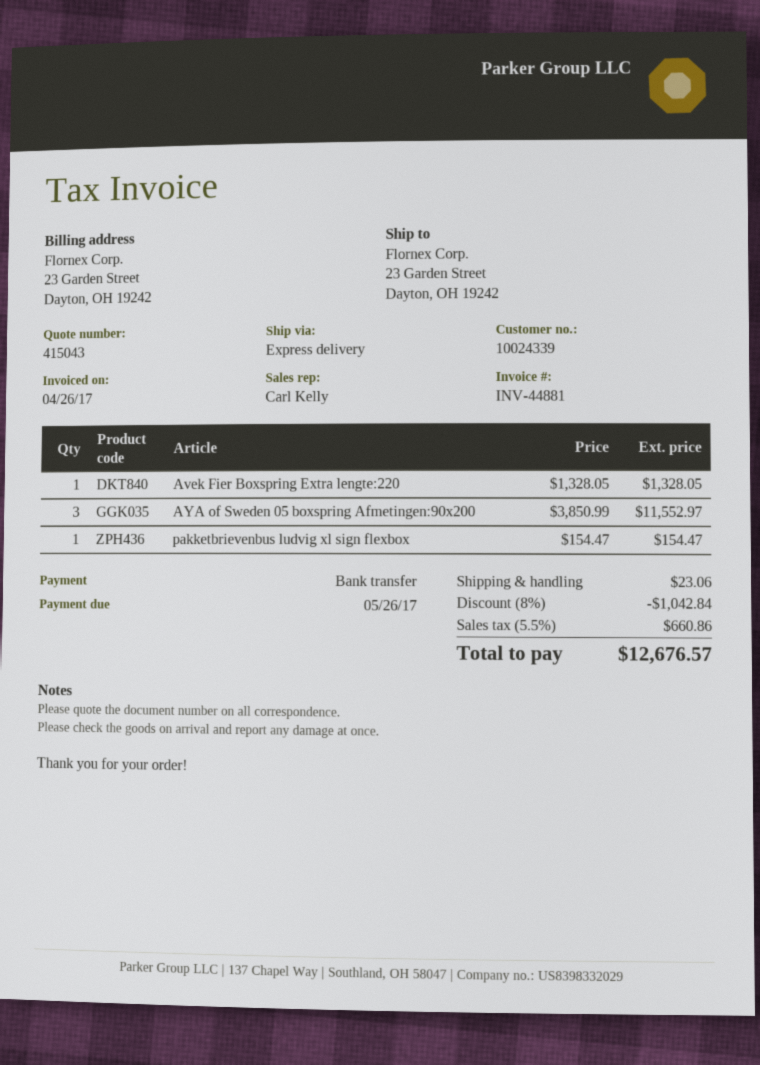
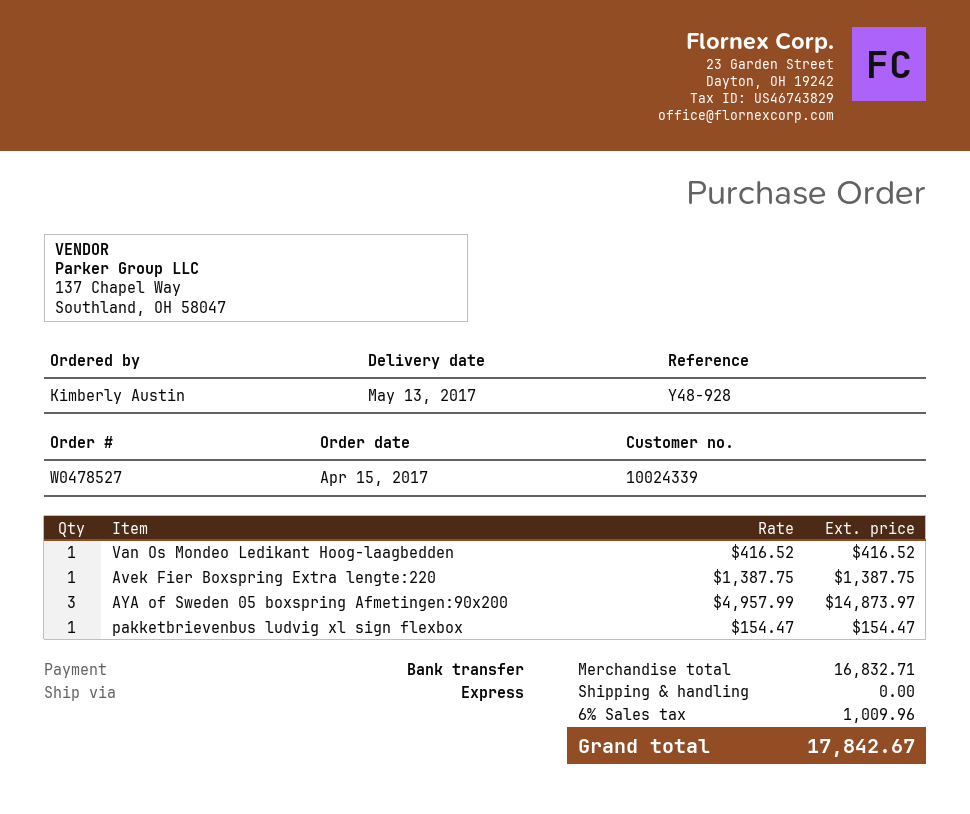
Avek Fier Boxspring Extra lengte:220: 1 x 1328.05 = 1328.05 -> 1 x 1387.75 = 1387.75
AYA of Sweden 05 boxspring Afmetingen:90x200: 3 x 3850.99 = 11552.97 -> 3 x 4957.99 = 14873.97
Van Os Mondeo Ledikant Hoog-laagbedden: none -> 1 x 416.52 = 416.52
discount: 8% = 1042.84 -> none
shipping: 23.06 -> 0.00
tax: 5.5% = 660.86 -> 6% = 1009.96
total: 12676.57 -> 17842.67

